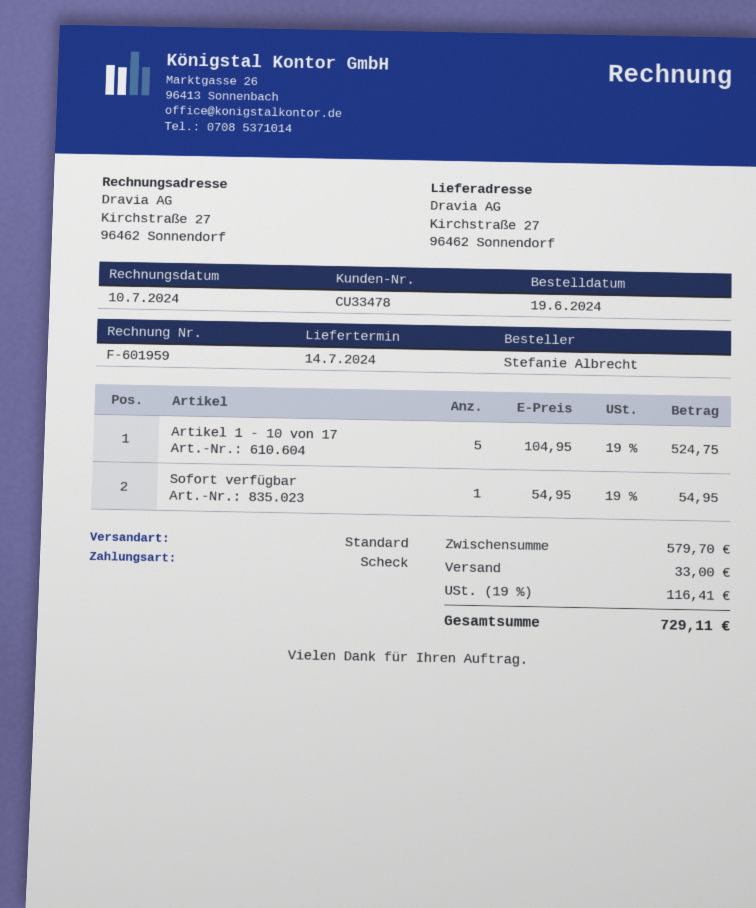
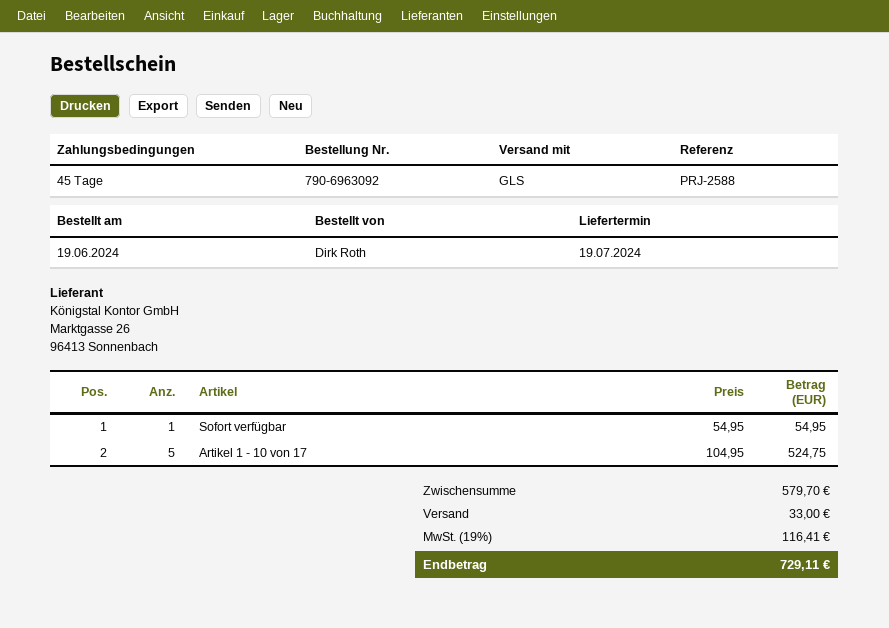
delivery date: 2024-07-14 -> 2024-07-19
ordered by: Stefanie Albrecht -> Dirk Roth
shipping method: standard -> GLS

